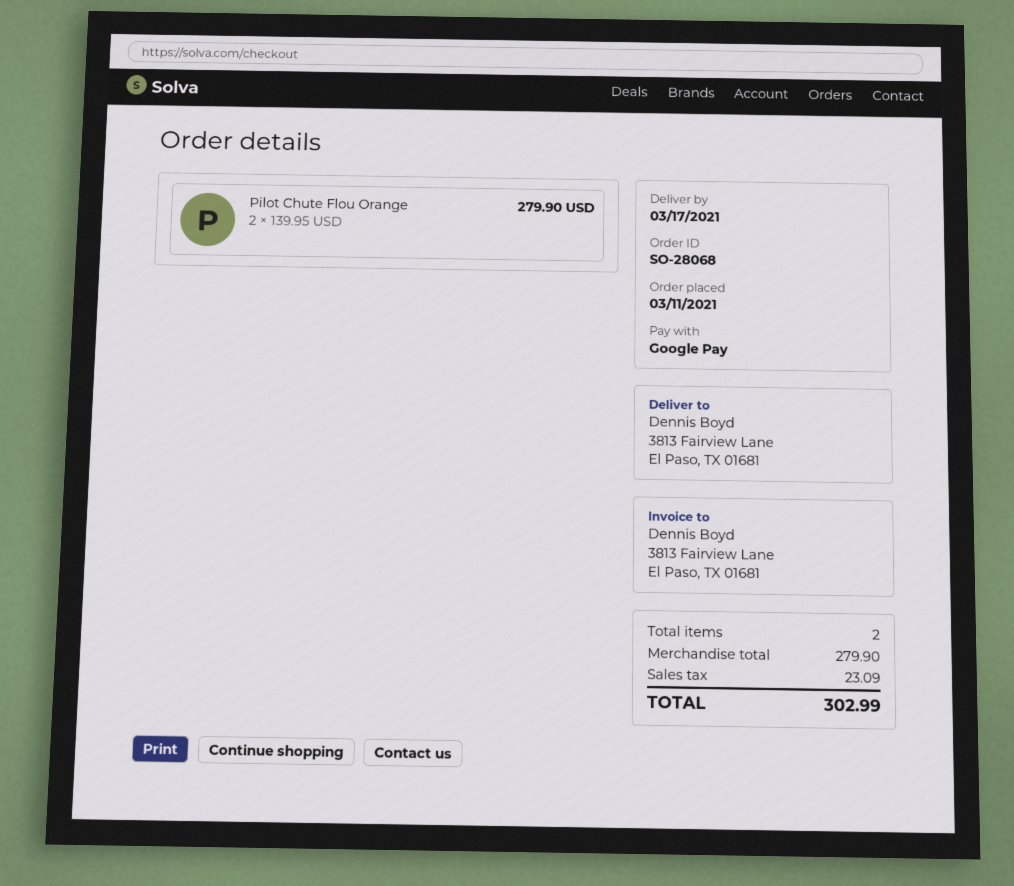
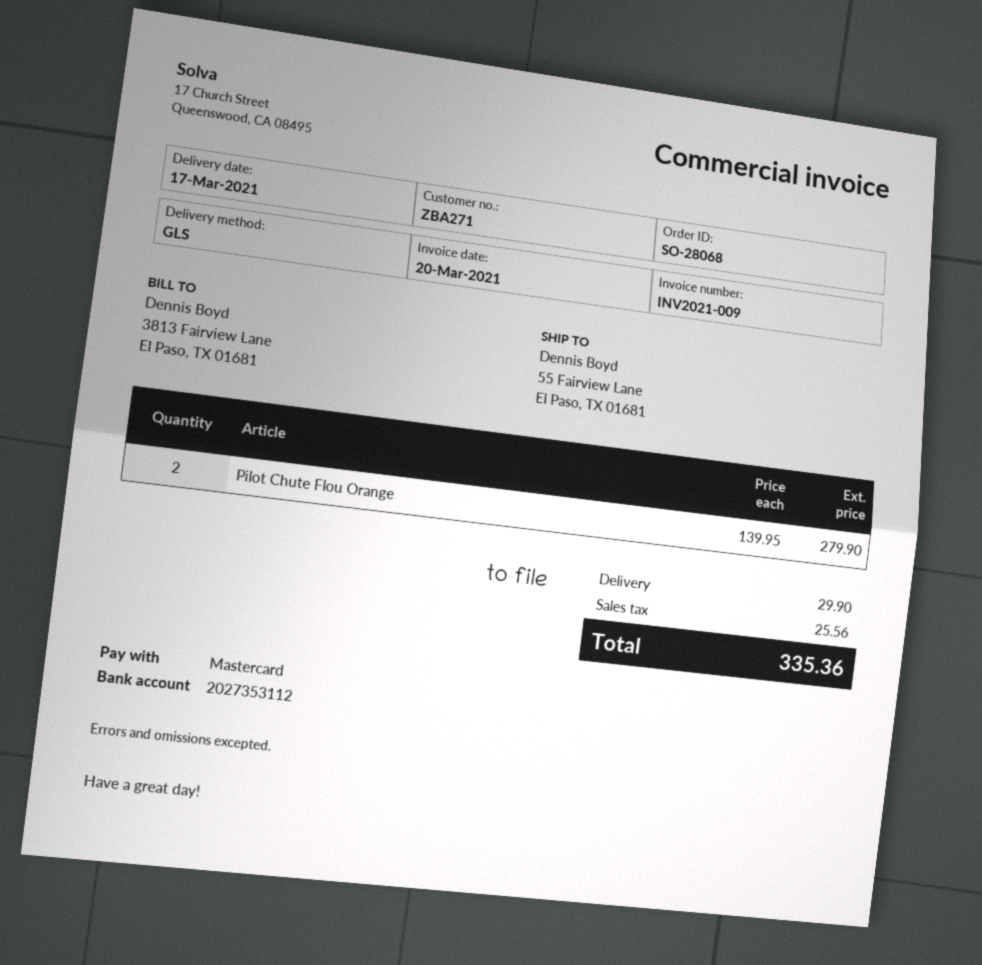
payment method: Google Pay -> Mastercard
ship to: 3813 Fairview Lane, El Paso, TX 01681 -> 55 Fairview Lane, El Paso, TX 01681
shipping: none -> 29.90
tax: 23.09 -> 25.56
total: 302.99 -> 335.36

